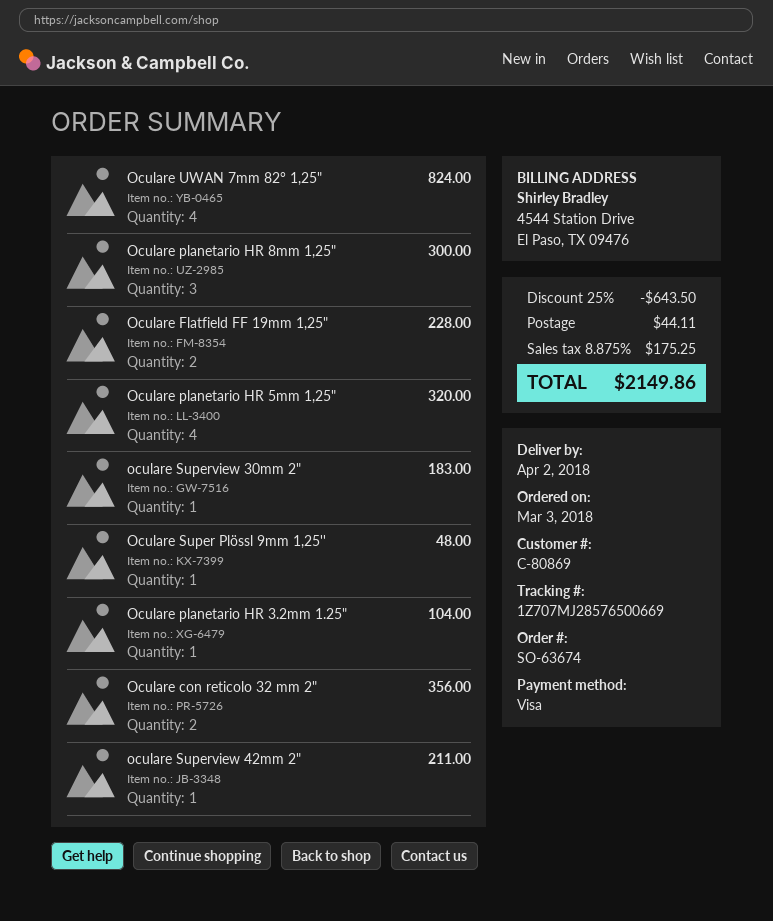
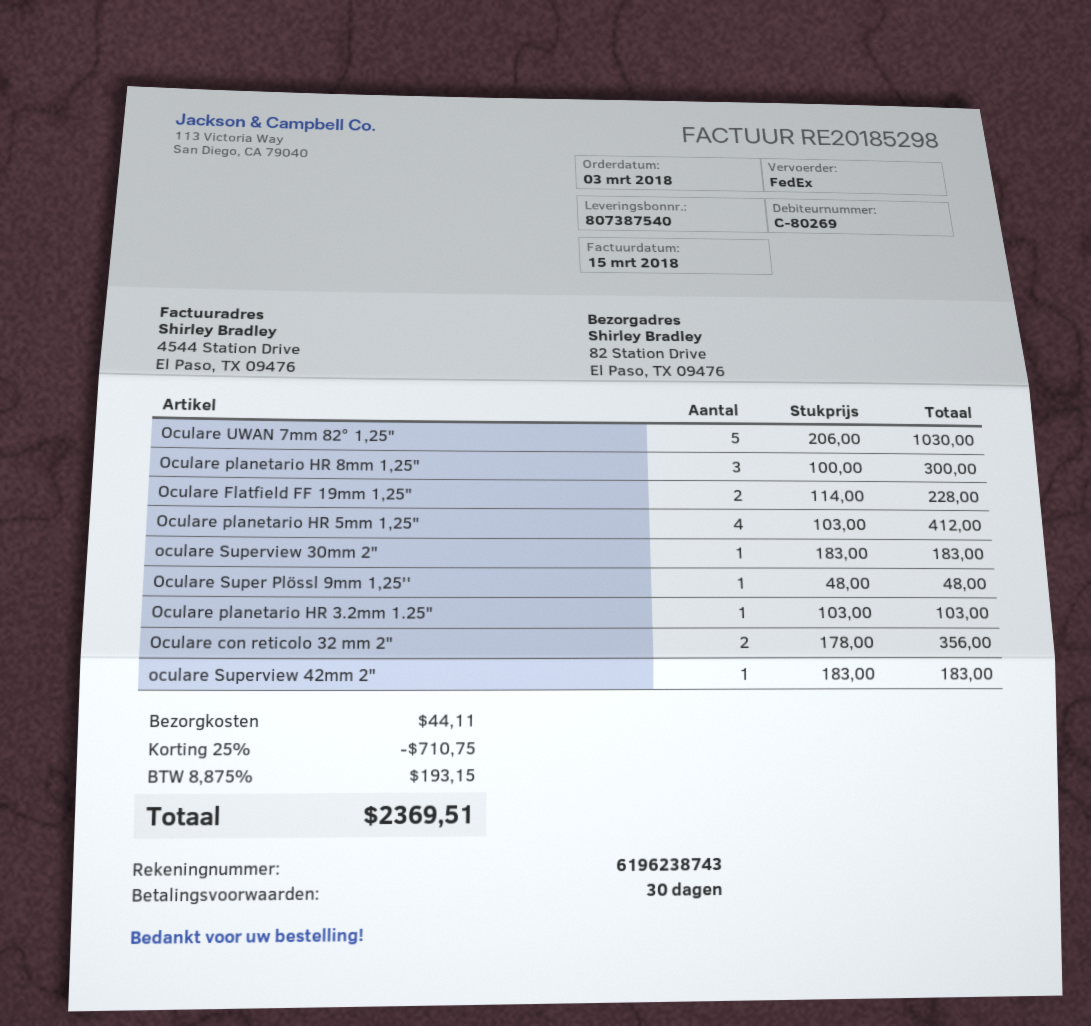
customer number: C-80869 -> C-80269
Oculare UWAN 7mm 82° 1,25": 4 for 824.00 -> 5 for 1030.00
Oculare planetario HR 5mm 1,25": 4 for 320.00 -> 4 for 412.00
Oculare planetario HR 3.2mm 1.25": 1 for 104.00 -> 1 for 103.00
oculare Superview 42mm 2": 1 for 211.00 -> 1 for 183.00
discount: 25% = 643.50 -> 25% = 710.75
tax: 8.875% = 175.25 -> 8.875% = 193.15
total: 2149.86 -> 2369.51

